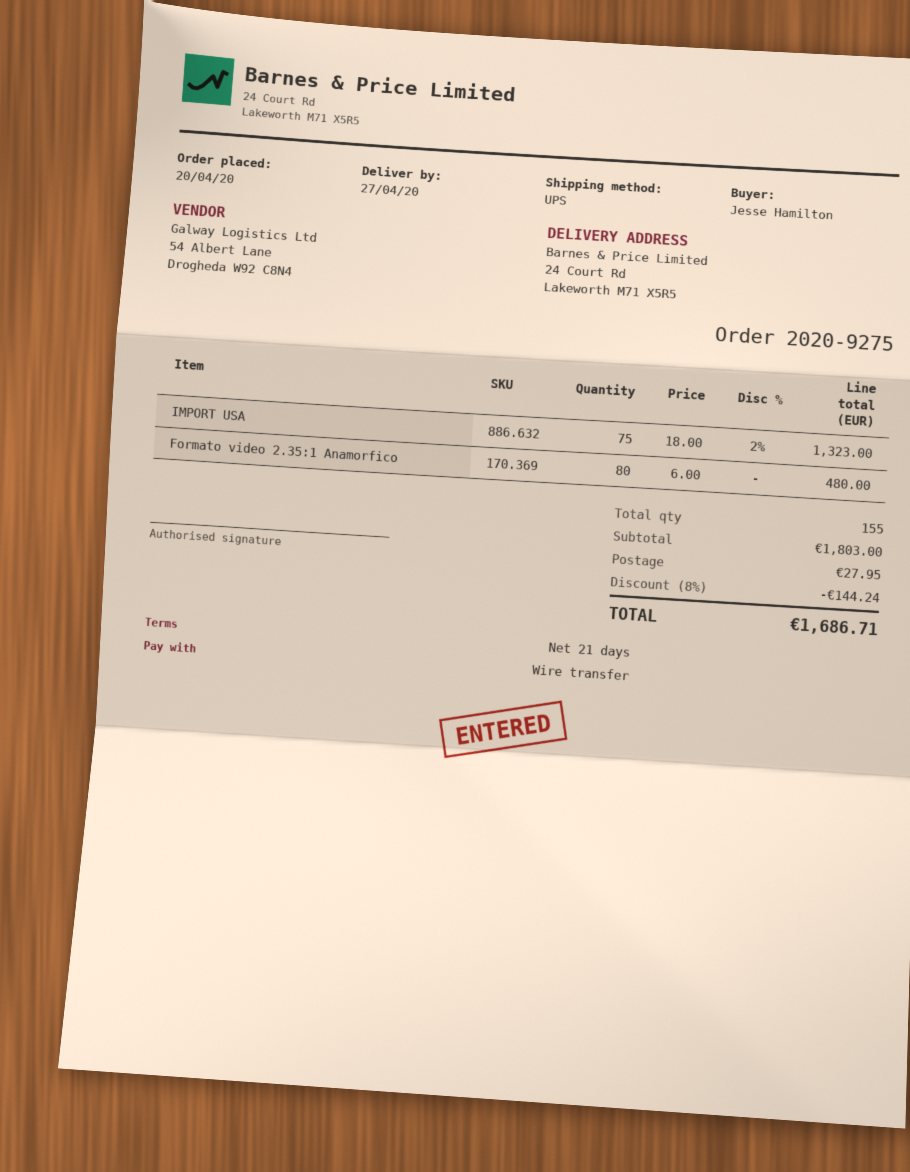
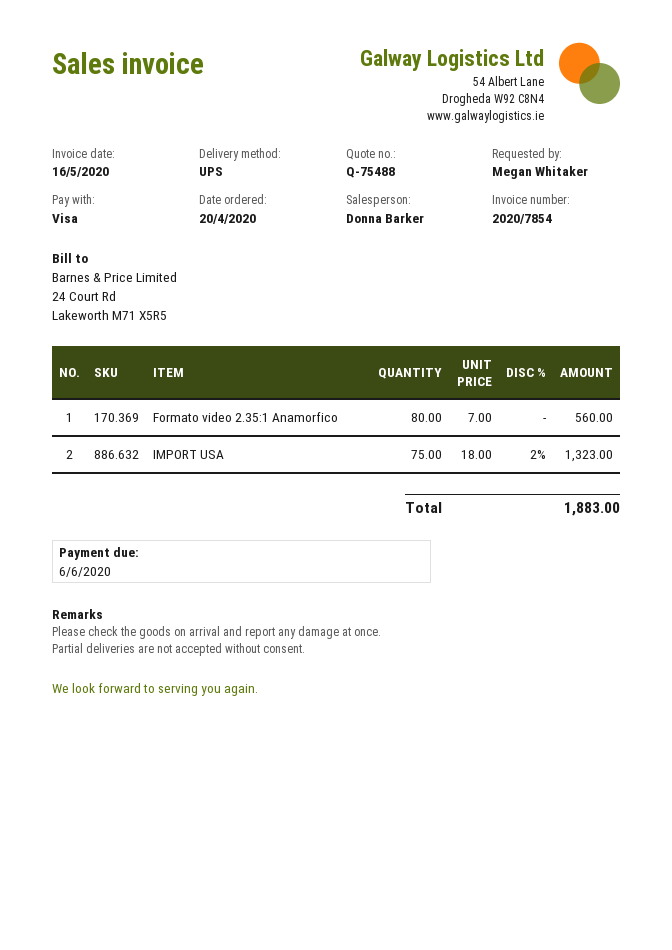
ordered by: Jesse Hamilton -> Megan Whitaker
payment method: bank transfer -> Visa
Formato video 2.35:1 Anamorfico: 80 x 6.00 = 480.00 -> 80 x 7.00 = 560.00
discount: 8% = 144.24 -> none
shipping: 27.95 -> none
total: 1686.71 -> 1883.00

